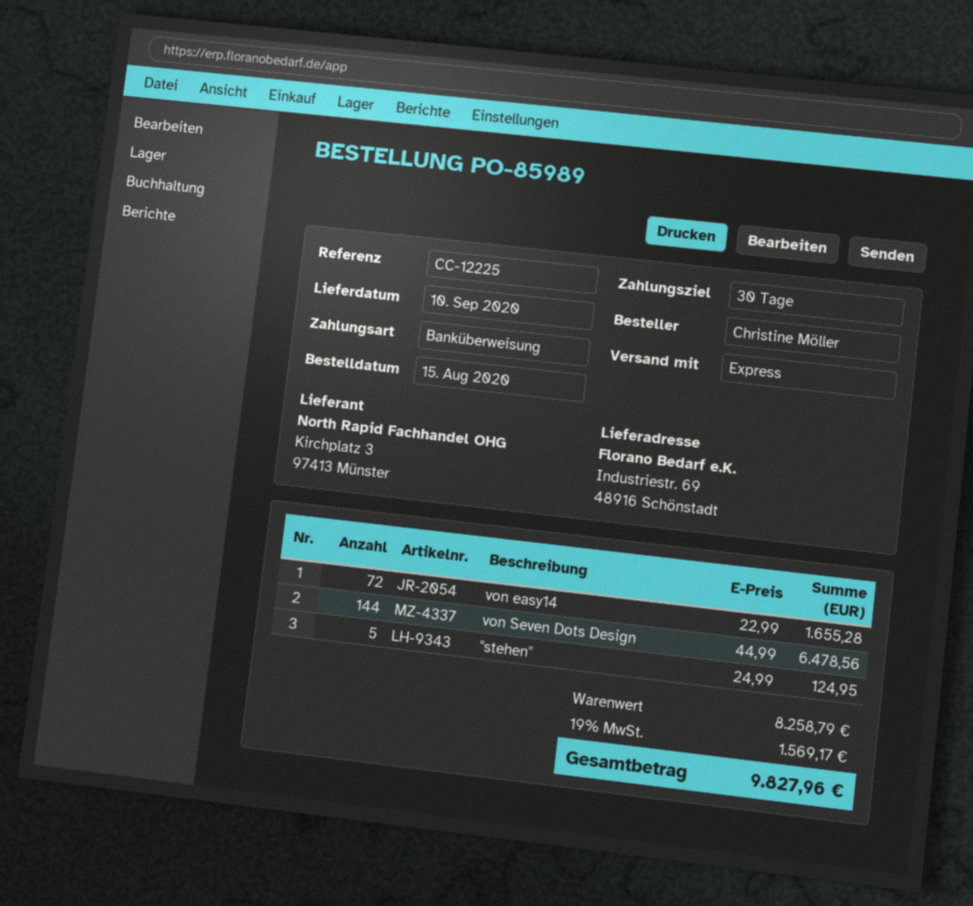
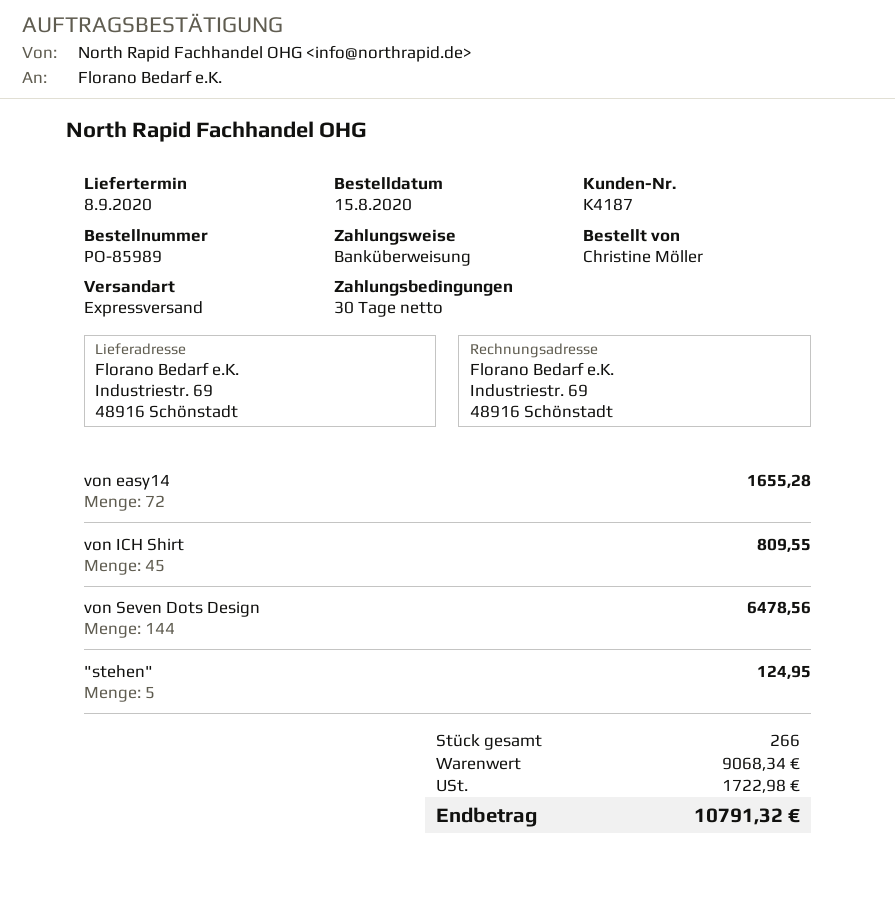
delivery date: 2020-09-10 -> 2020-09-08
von ICH Shirt: none -> 45 for 809.55
subtotal: 8258.79 -> 9068.34
tax: 1569.17 -> 1722.98
total: 9827.96 -> 10791.32

